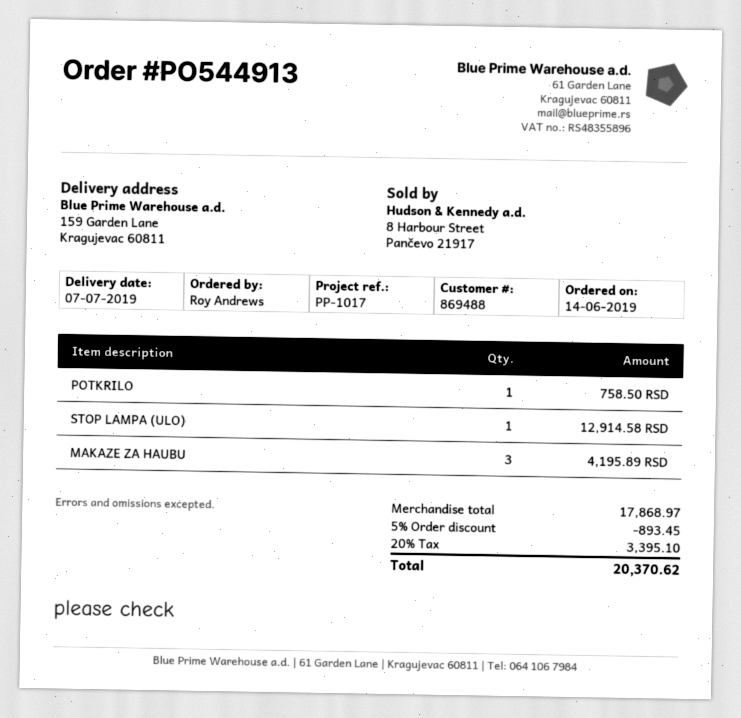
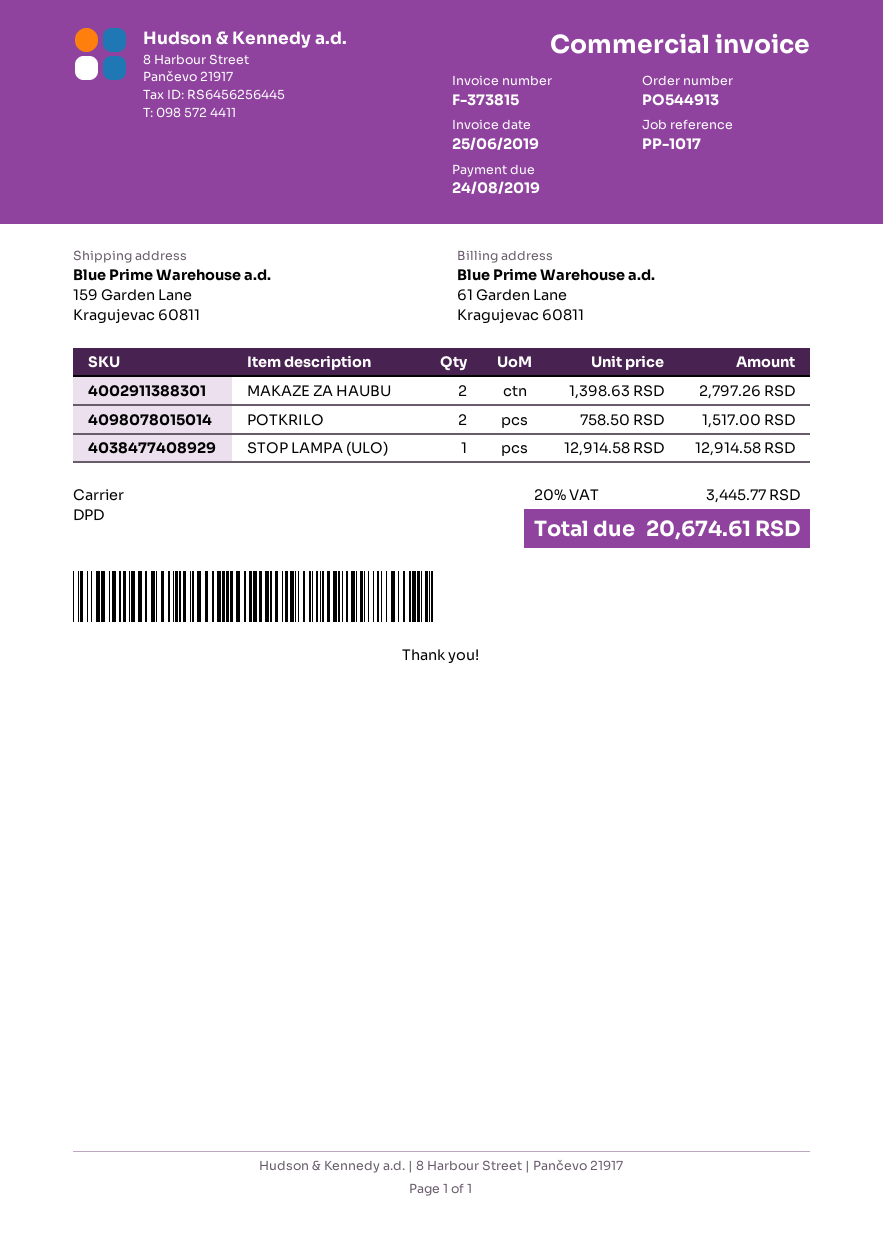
POTKRILO: 1 for 758.50 -> 2 for 1517.00
MAKAZE ZA HAUBU: 3 for 4195.89 -> 2 for 2797.26
discount: 5% = 893.45 -> none
tax: 20% = 3395.10 -> 20% = 3445.77
total: 20370.62 -> 20674.61

